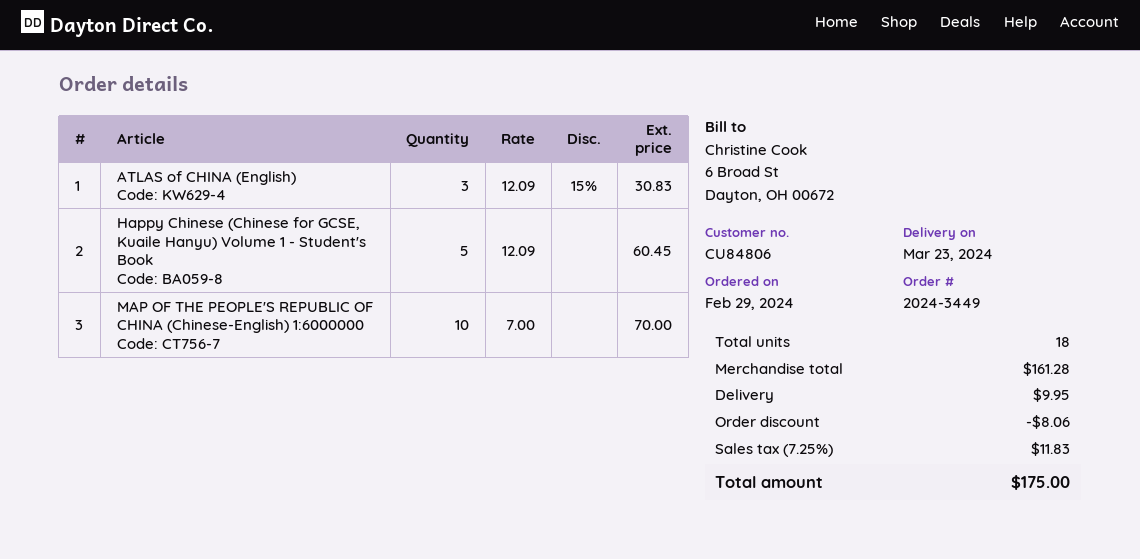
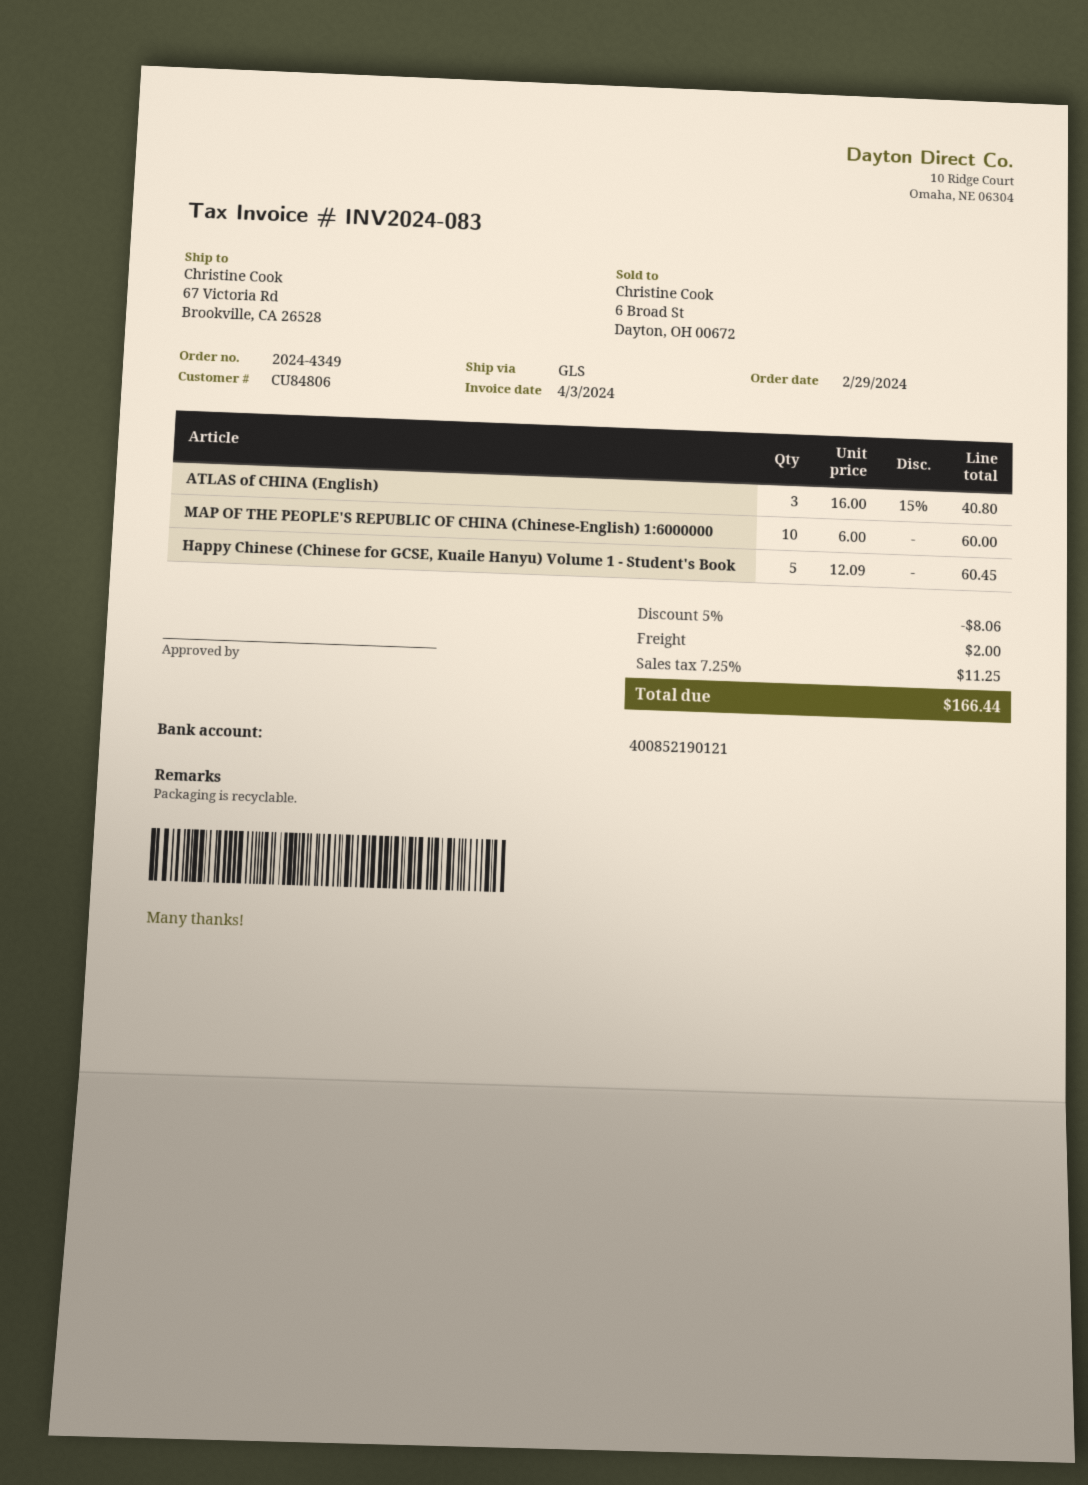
order number: 2024-3449 -> 2024-4349
ATLAS of CHINA (English): 3 x 12.09 - 15% = 30.83 -> 3 x 16.00 - 15% = 40.80
MAP OF THE PEOPLE'S REPUBLIC OF CHINA (Chinese-English) 1:6000000: 10 x 7.00 = 70.00 -> 10 x 6.00 = 60.00
shipping: 9.95 -> 2.00
tax: 7.25% = 11.83 -> 7.25% = 11.25
total: 175.00 -> 166.44

